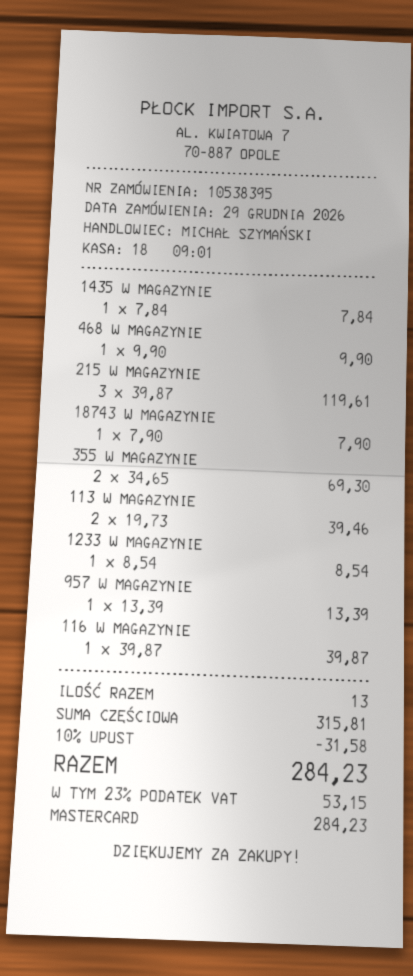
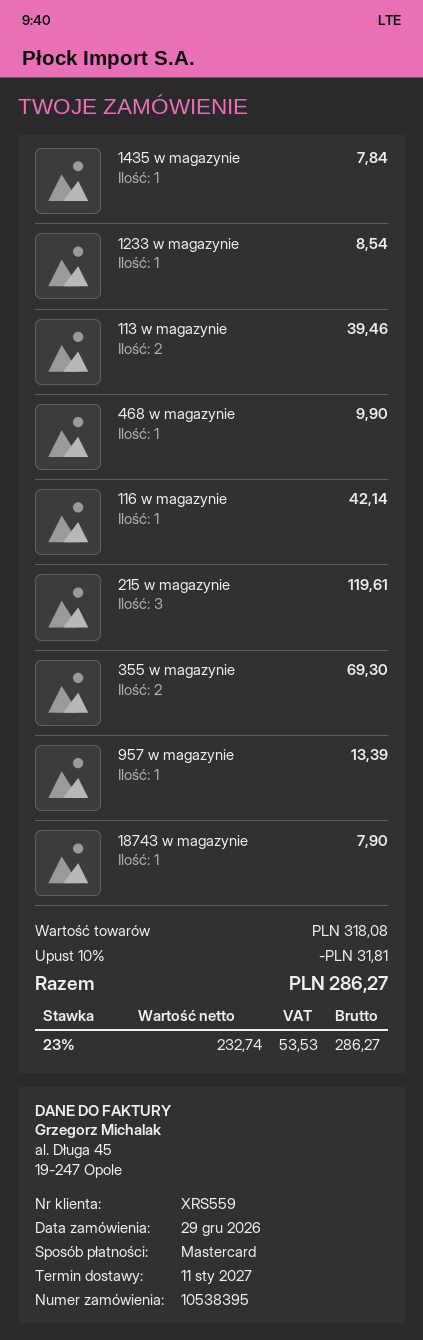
116 W MAGAZYNIE: 1 for 39.87 -> 1 for 42.14
subtotal: 315.81 -> 318.08
discount: 10% = 31.58 -> 10% = 31.81
tax: 23% = 53.15 -> 23% = 53.53
total: 284.23 -> 286.27

